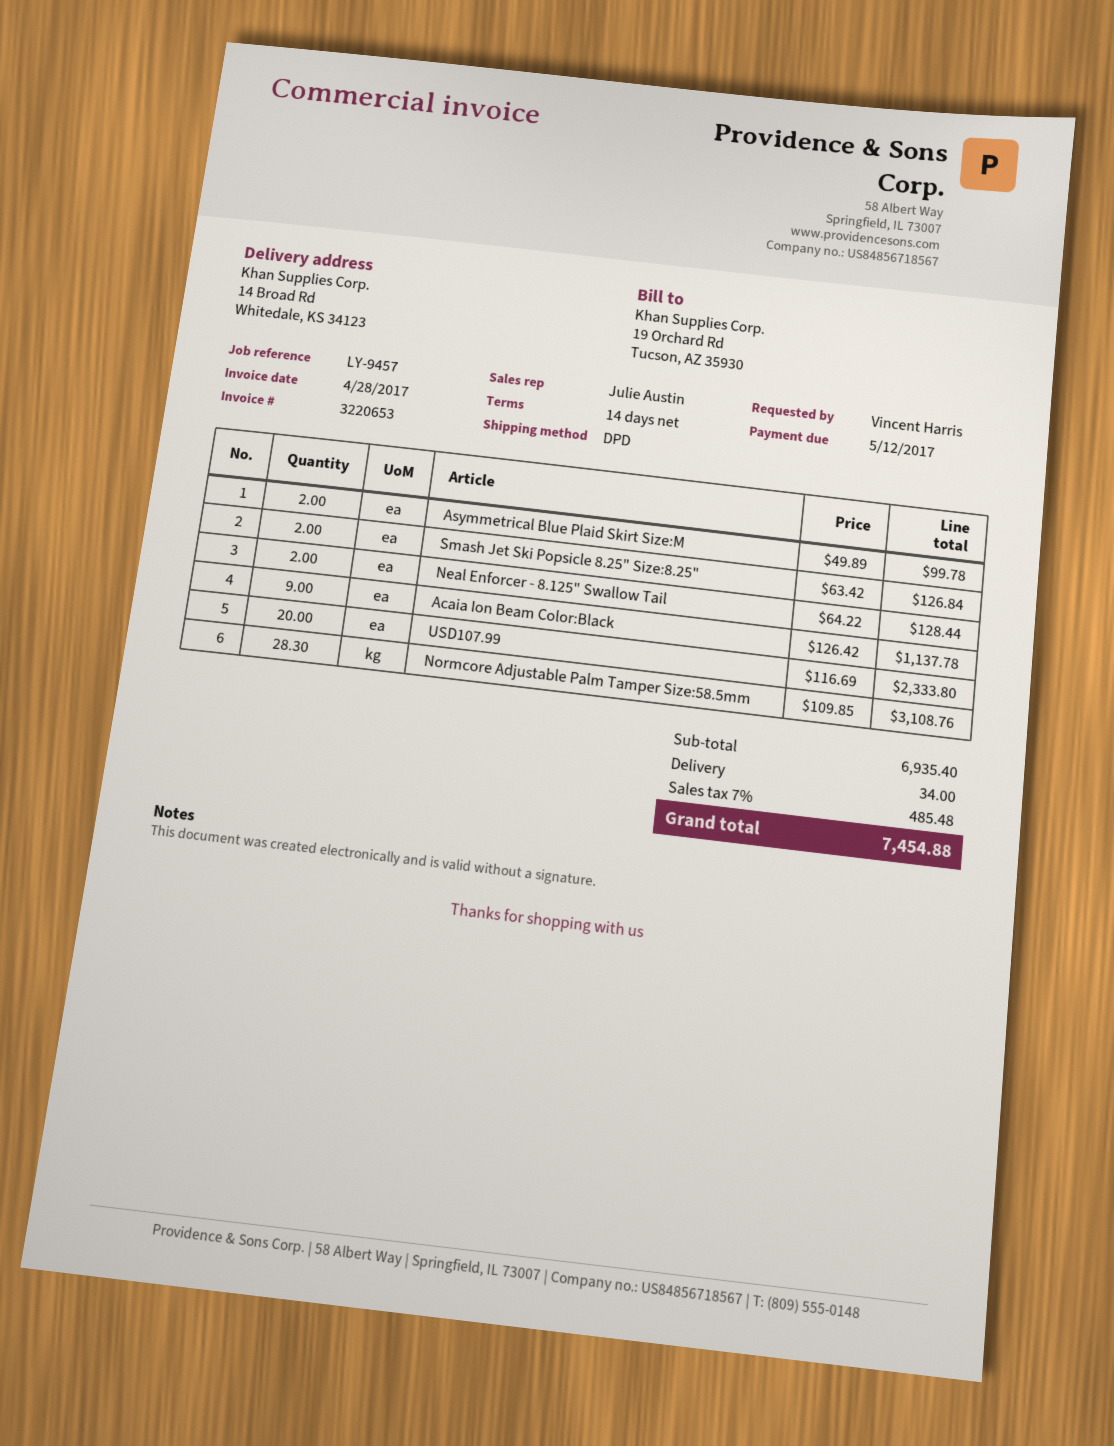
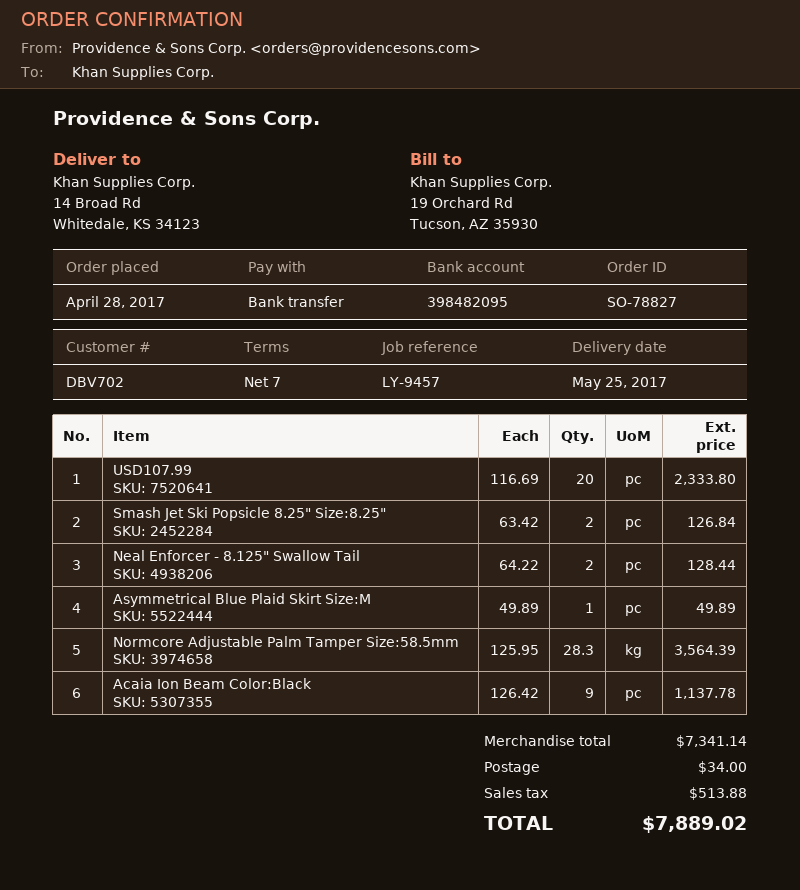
payment terms: 14 days -> 7 days
Asymmetrical Blue Plaid Skirt Size:M: 2 x 49.89 = 99.78 -> 1 x 49.89 = 49.89
Normcore Adjustable Palm Tamper Size:58.5mm: 28.3 x 109.85 = 3108.76 -> 28.3 x 125.95 = 3564.39
subtotal: 6935.40 -> 7341.14
tax: 485.48 -> 513.88
total: 7454.88 -> 7889.02

